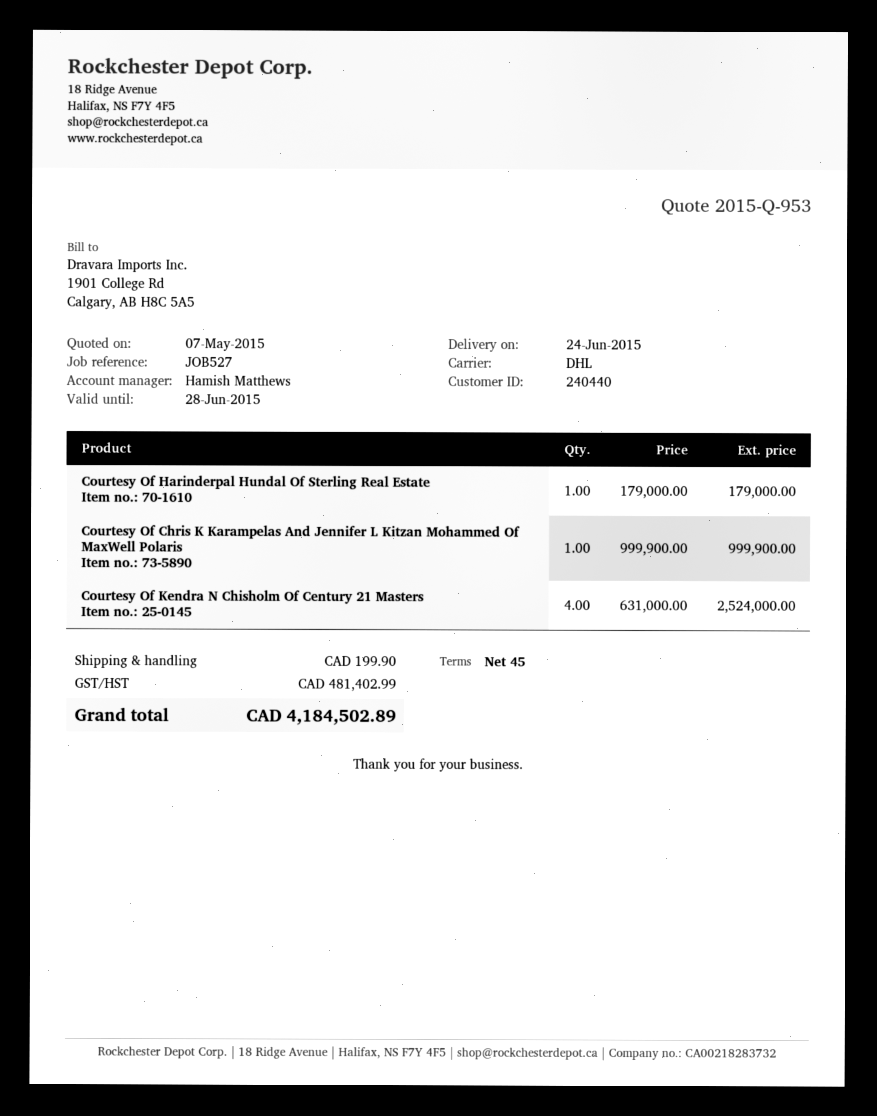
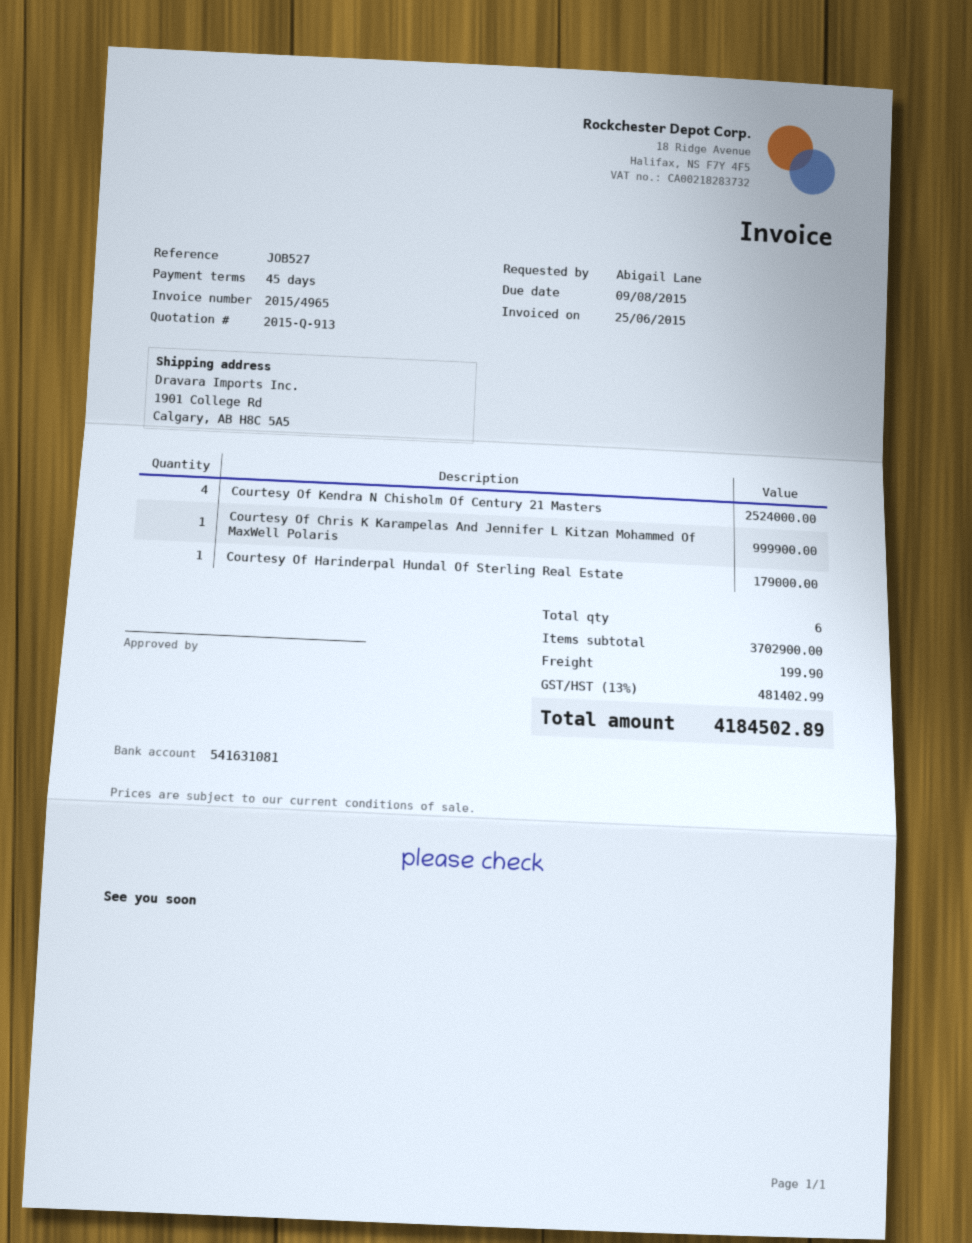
quote number: 2015-Q-953 -> 2015-Q-913

